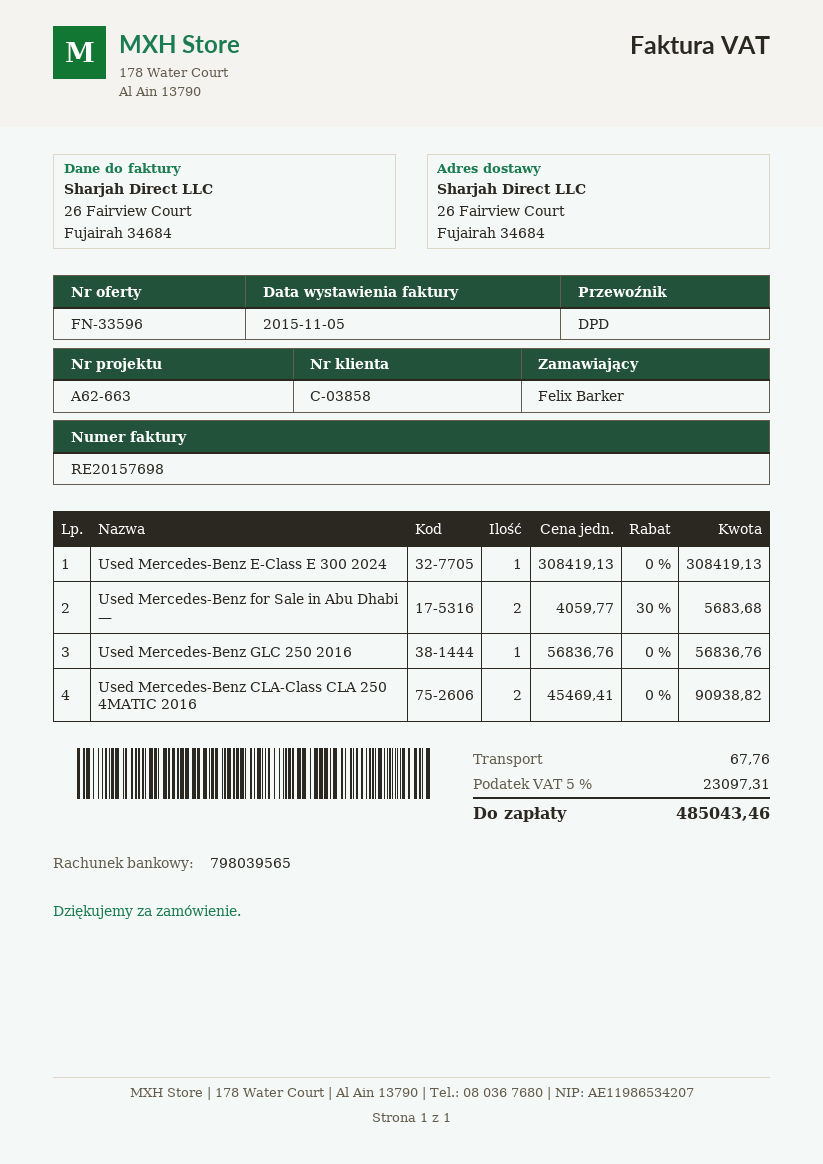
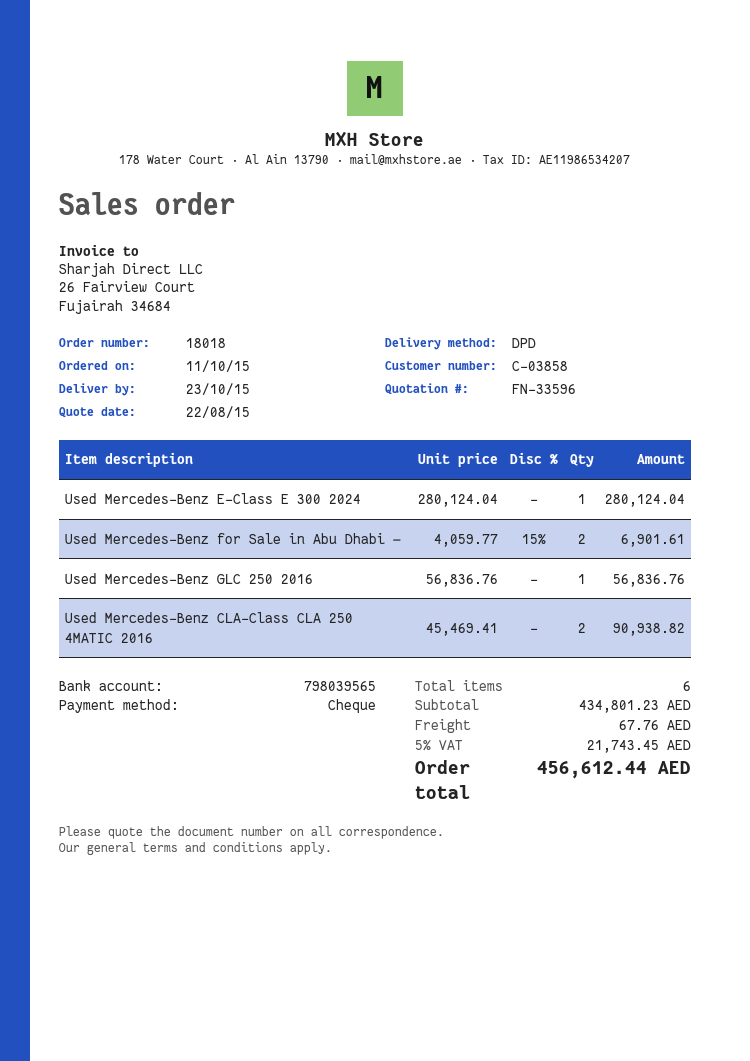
Used Mercedes-Benz E-Class E 300 2024: 1 x 308419.13 = 308419.13 -> 1 x 280124.04 = 280124.04
Used Mercedes-Benz for Sale in Abu Dhabi —: 2 x 4059.77 - 30% = 5683.68 -> 2 x 4059.77 - 15% = 6901.61
tax: 5% = 23097.31 -> 5% = 21743.45
total: 485043.46 -> 456612.44

